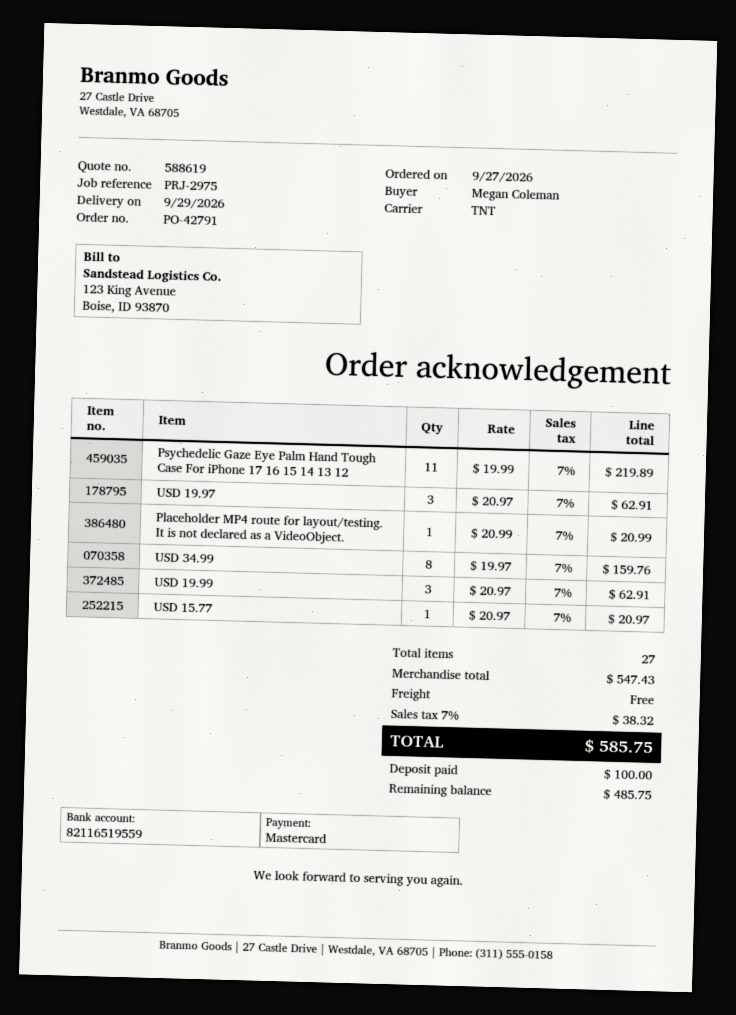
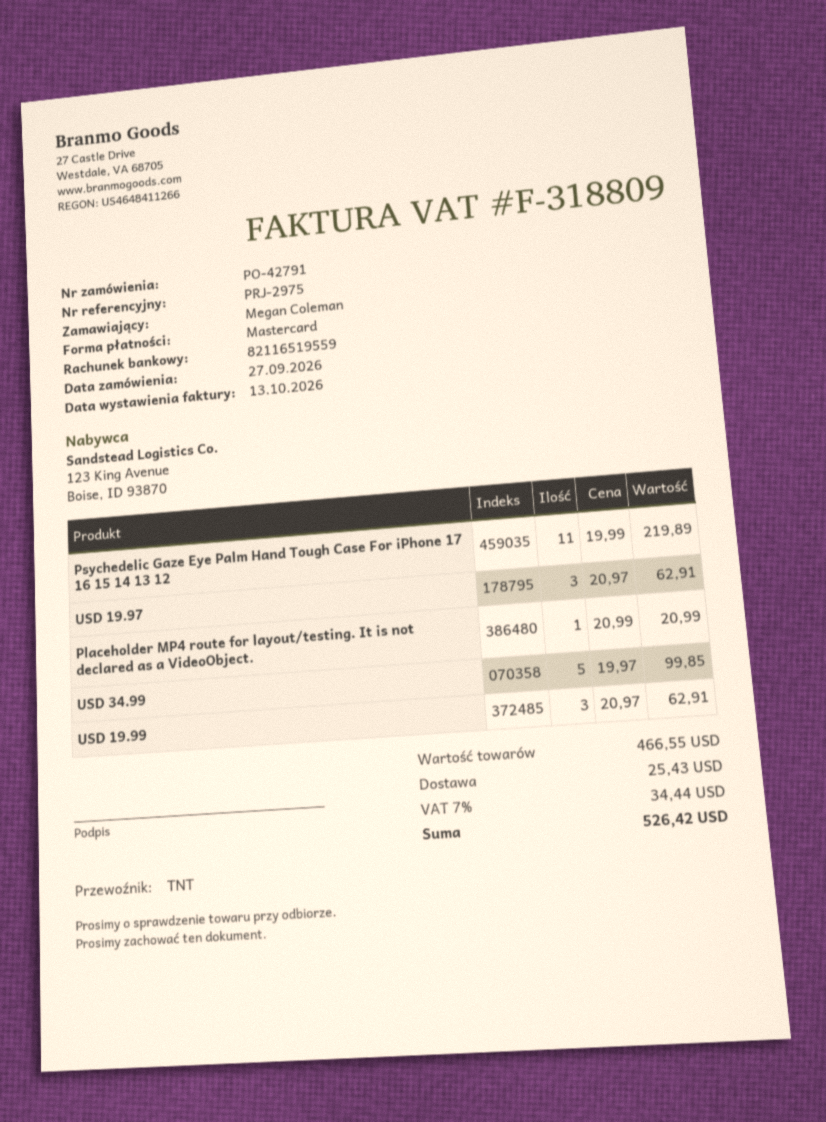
USD 34.99: 8 x 19.97 = 159.76 -> 5 x 19.97 = 99.85
USD 15.77: 1 x 20.97 = 20.97 -> none
subtotal: 547.43 -> 466.55
shipping: 0.00 -> 25.43
tax: 7% = 38.32 -> 7% = 34.44
total: 585.75 -> 526.42

